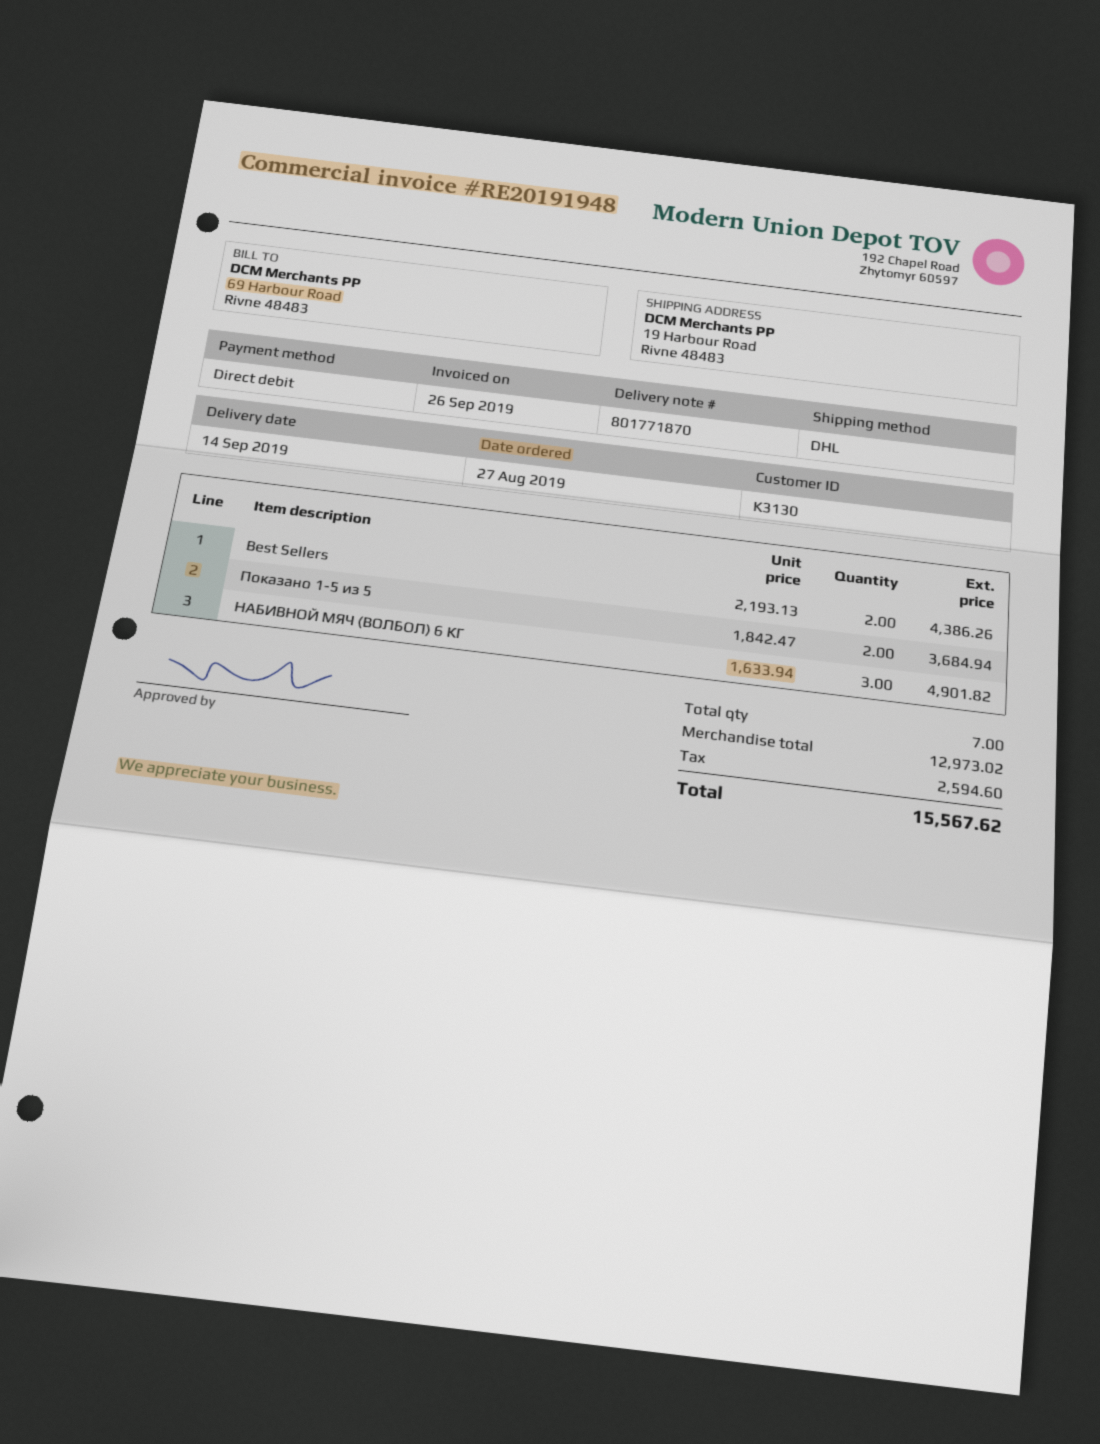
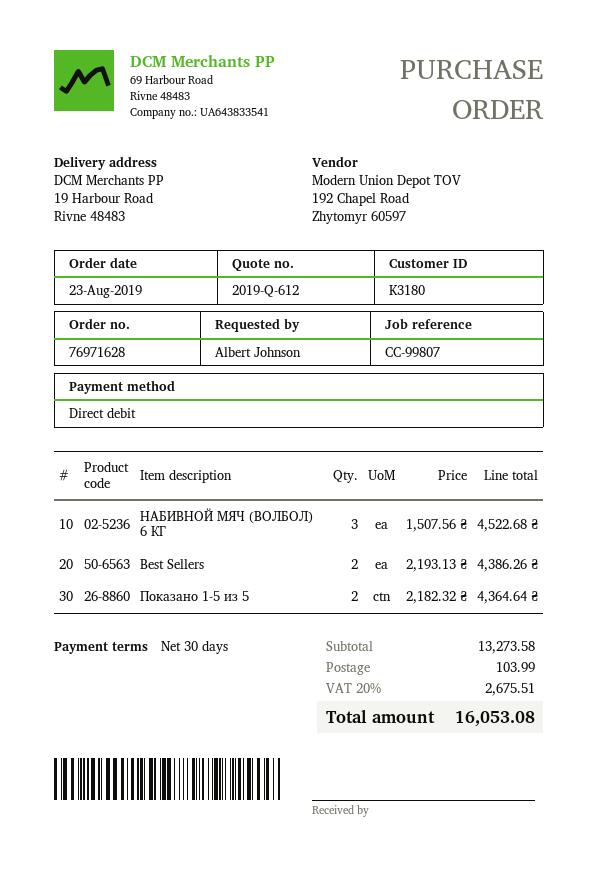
order date: 2019-08-27 -> 2019-08-23
customer number: K3130 -> K3180
Показано 1-5 из 5: 2 x 1842.47 = 3684.94 -> 2 x 2182.32 = 4364.64
НАБИВНОЙ МЯЧ (ВОЛБОЛ) 6 КГ: 3 x 1633.94 = 4901.82 -> 3 x 1507.56 = 4522.68
subtotal: 12973.02 -> 13273.58
shipping: none -> 103.99
tax: 2594.60 -> 2675.51
total: 15567.62 -> 16053.08

